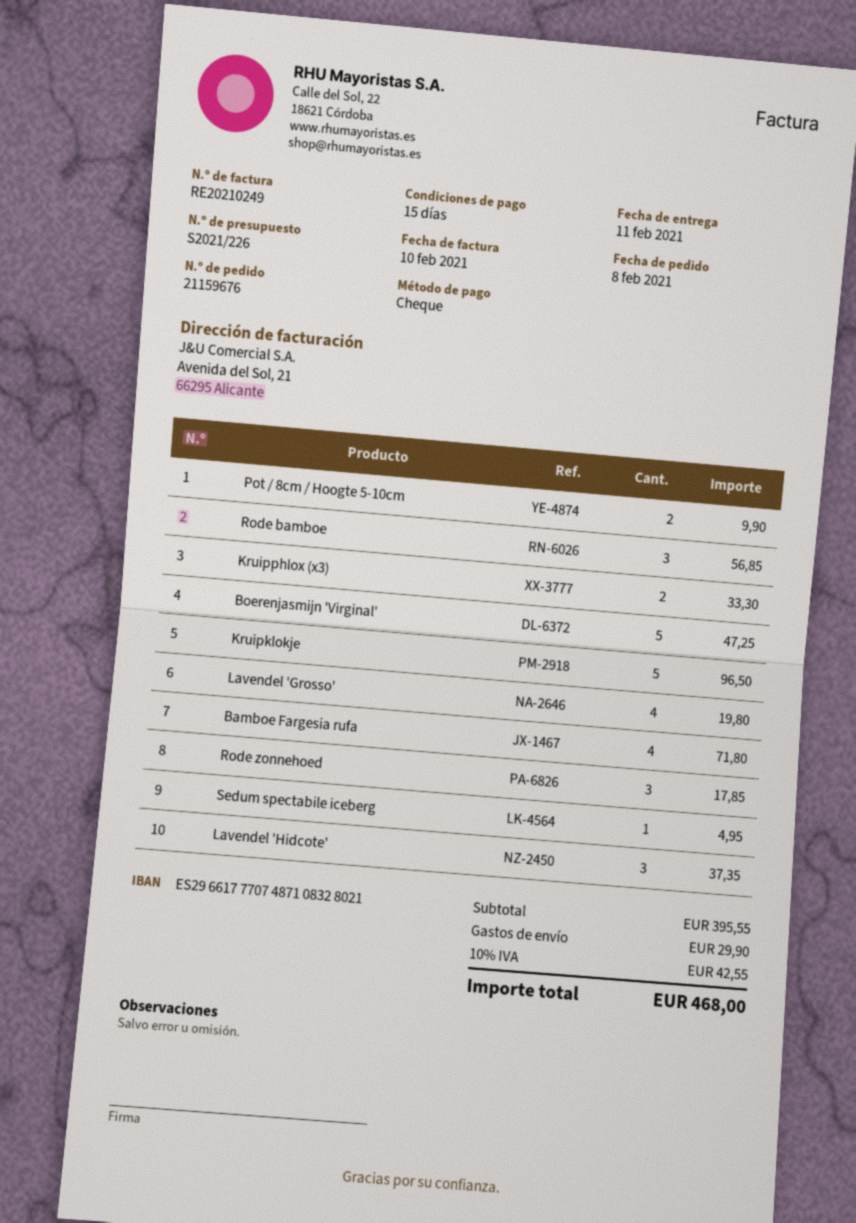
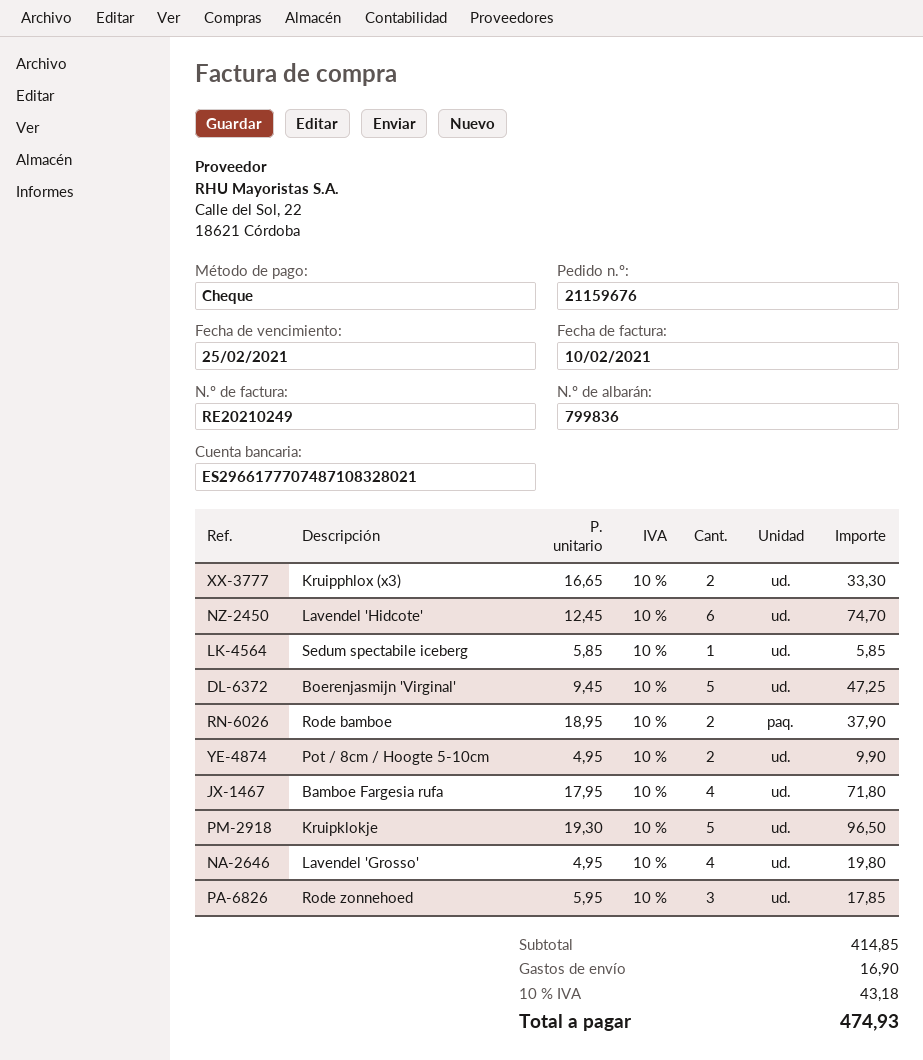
Rode bamboe: 3 for 56.85 -> 2 for 37.90
Sedum spectabile iceberg: 1 for 4.95 -> 1 for 5.85
Lavendel 'Hidcote': 3 for 37.35 -> 6 for 74.70
subtotal: 395.55 -> 414.85
shipping: 29.90 -> 16.90
tax: 10% = 42.55 -> 10% = 43.18
total: 468.00 -> 474.93

